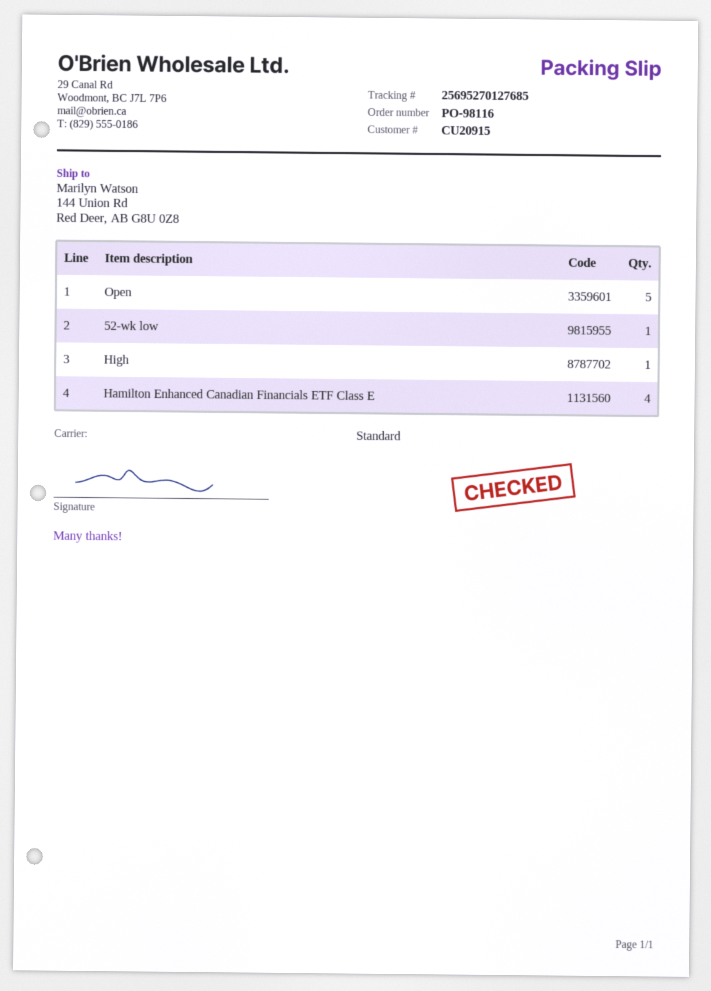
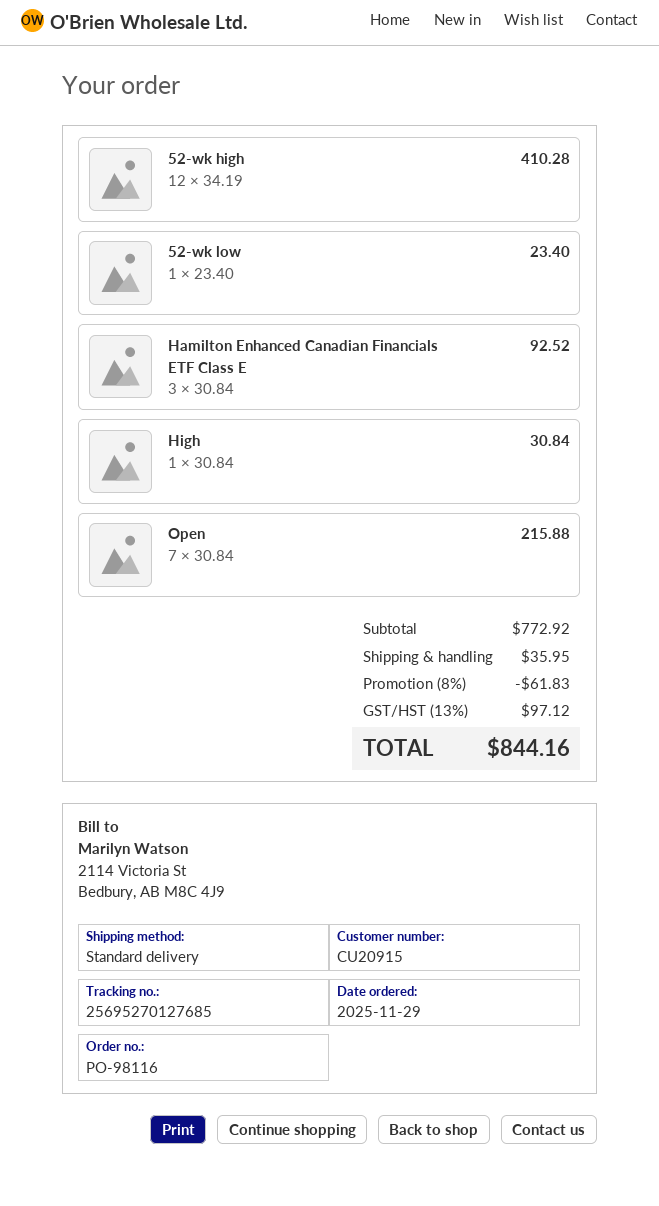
Open: 5 -> 7
Hamilton Enhanced Canadian Financials ETF Class E: 4 -> 3
52-wk high: none -> 12

